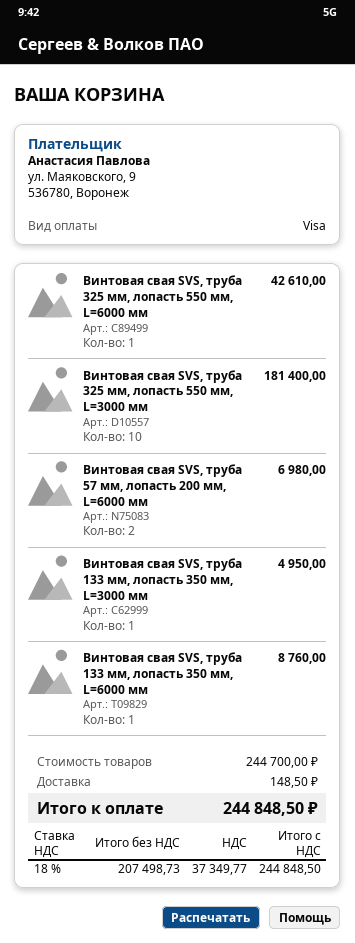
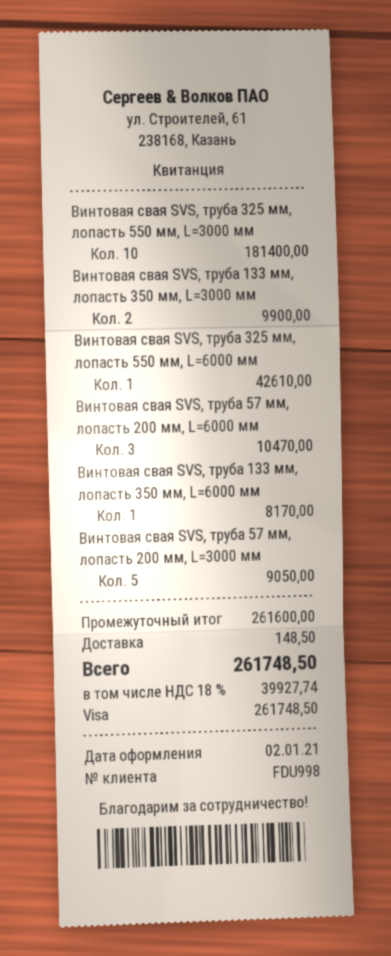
Винтовая свая SVS, труба 57 мм, лопасть 200 мм, L=6000 мм: 2 for 6980.00 -> 3 for 10470.00
Винтовая свая SVS, труба 133 мм, лопасть 350 мм, L=3000 мм: 1 for 4950.00 -> 2 for 9900.00
Винтовая свая SVS, труба 133 мм, лопасть 350 мм, L=6000 мм: 1 for 8760.00 -> 1 for 8170.00
Винтовая свая SVS, труба 57 мм, лопасть 200 мм, L=3000 мм: none -> 5 for 9050.00
subtotal: 244700.00 -> 261600.00
tax: 18% = 37349.77 -> 18% = 39927.74
total: 244848.50 -> 261748.50

